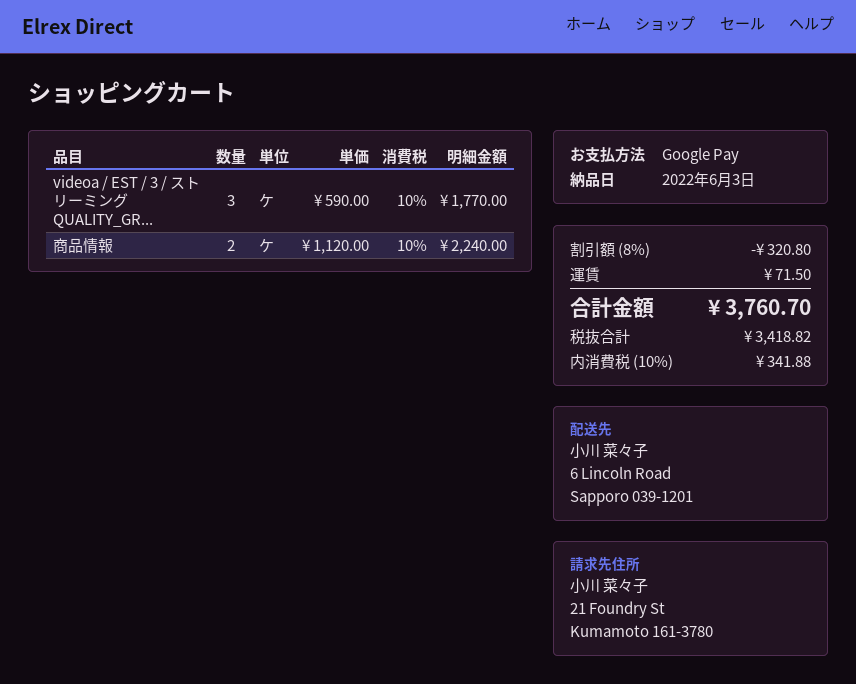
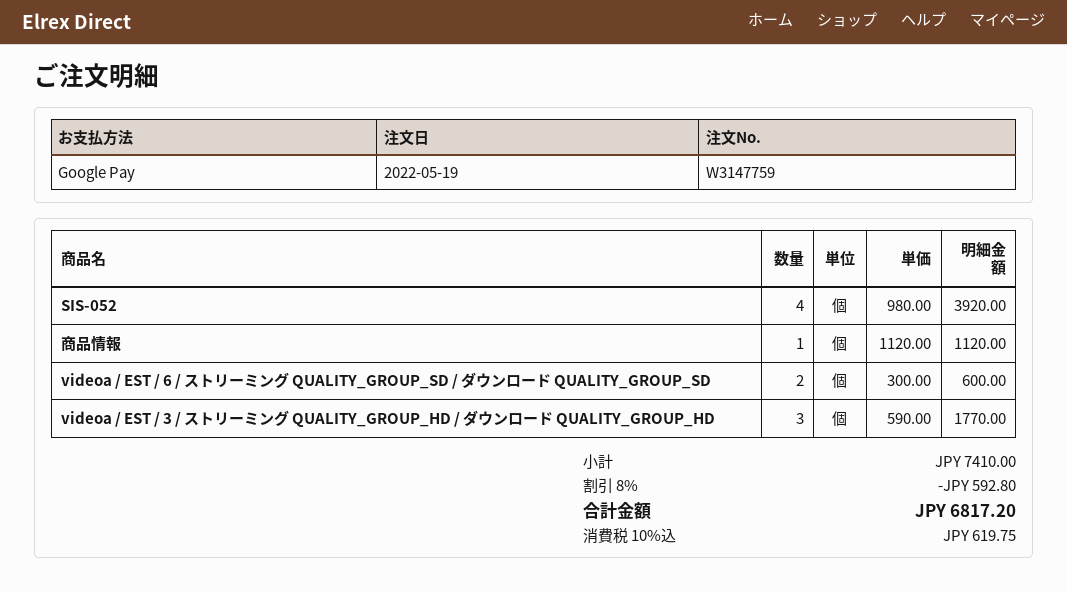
商品情報: 2 x 1120.00 = 2240.00 -> 1 x 1120.00 = 1120.00
SIS-052: none -> 4 x 980.00 = 3920.00
videoa / EST / 6 / ストリーミング QUALITY_GROUP_SD / ダウンロード QUALITY_GROUP_SD: none -> 2 x 300.00 = 600.00
discount: 8% = 320.80 -> 8% = 592.80
shipping: 71.50 -> none
tax: 10% = 341.88 -> 10% = 619.75
total: 3760.70 -> 6817.20

